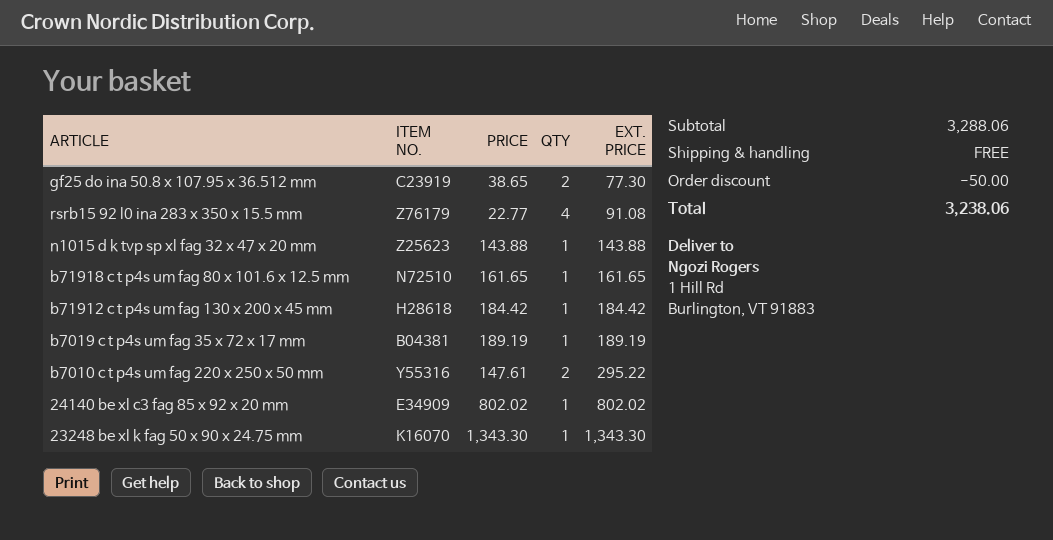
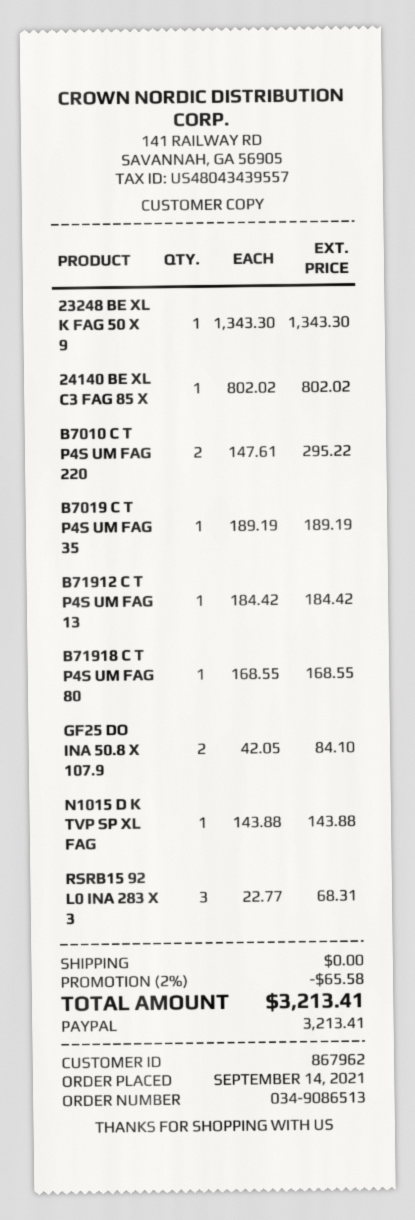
gf25 do ina 50.8 x 107.95 x 36.512 mm: 2 x 38.65 = 77.30 -> 2 x 42.05 = 84.10
rsrb15 92 l0 ina 283 x 350 x 15.5 mm: 4 x 22.77 = 91.08 -> 3 x 22.77 = 68.31
b71918 c t p4s um fag 80 x 101.6 x 12.5 mm: 1 x 161.65 = 161.65 -> 1 x 168.55 = 168.55
discount: 50.00 -> 65.58
total: 3238.06 -> 3213.41

